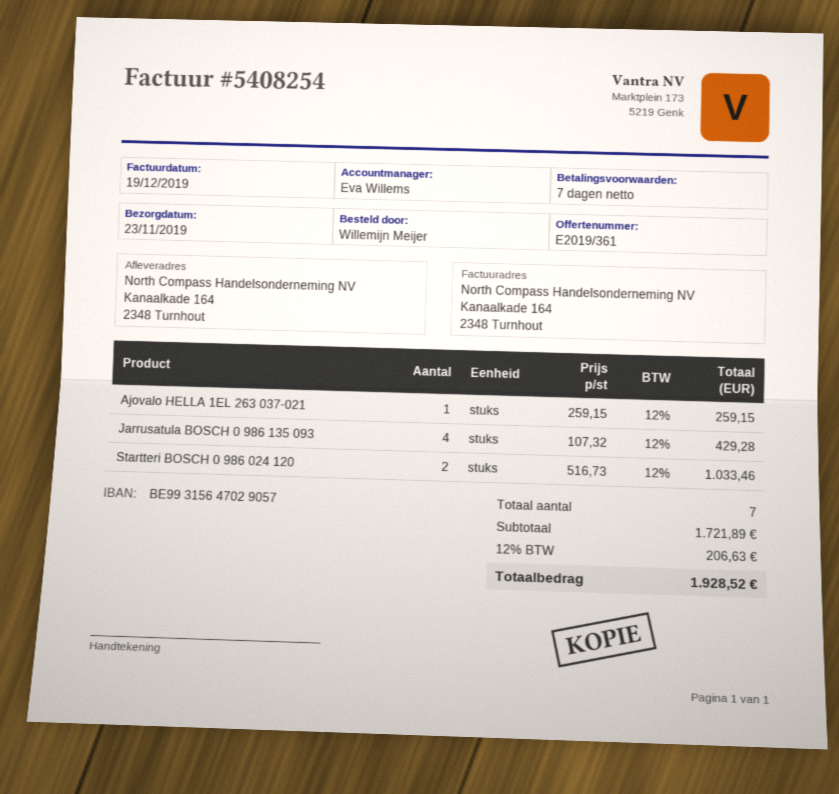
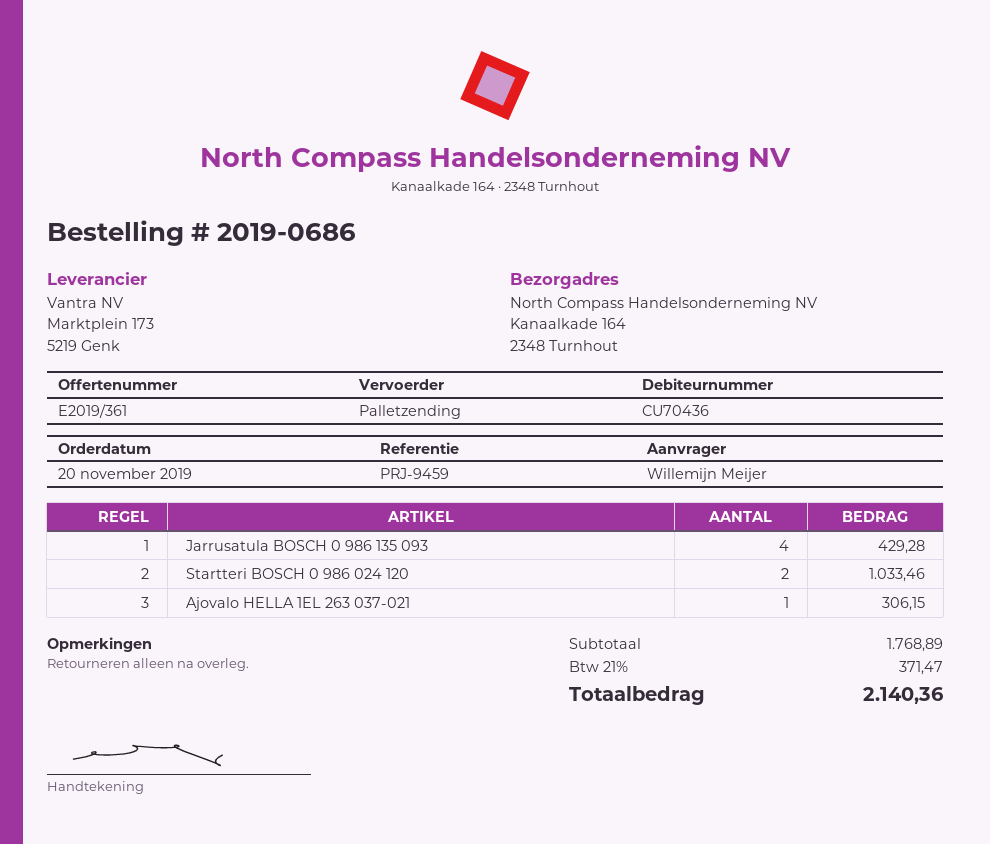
Ajovalo HELLA 1EL 263 037-021: 1 for 259.15 -> 1 for 306.15
subtotal: 1721.89 -> 1768.89
tax: 12% = 206.63 -> 21% = 371.47
total: 1928.52 -> 2140.36

